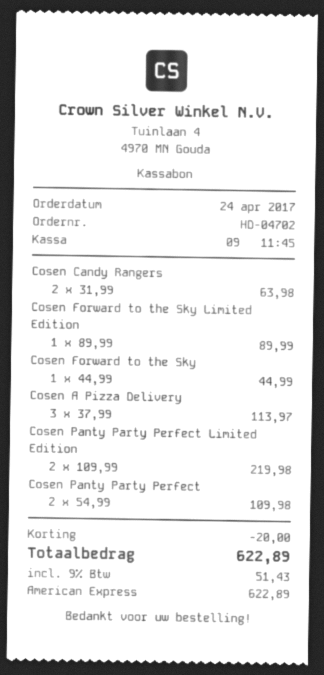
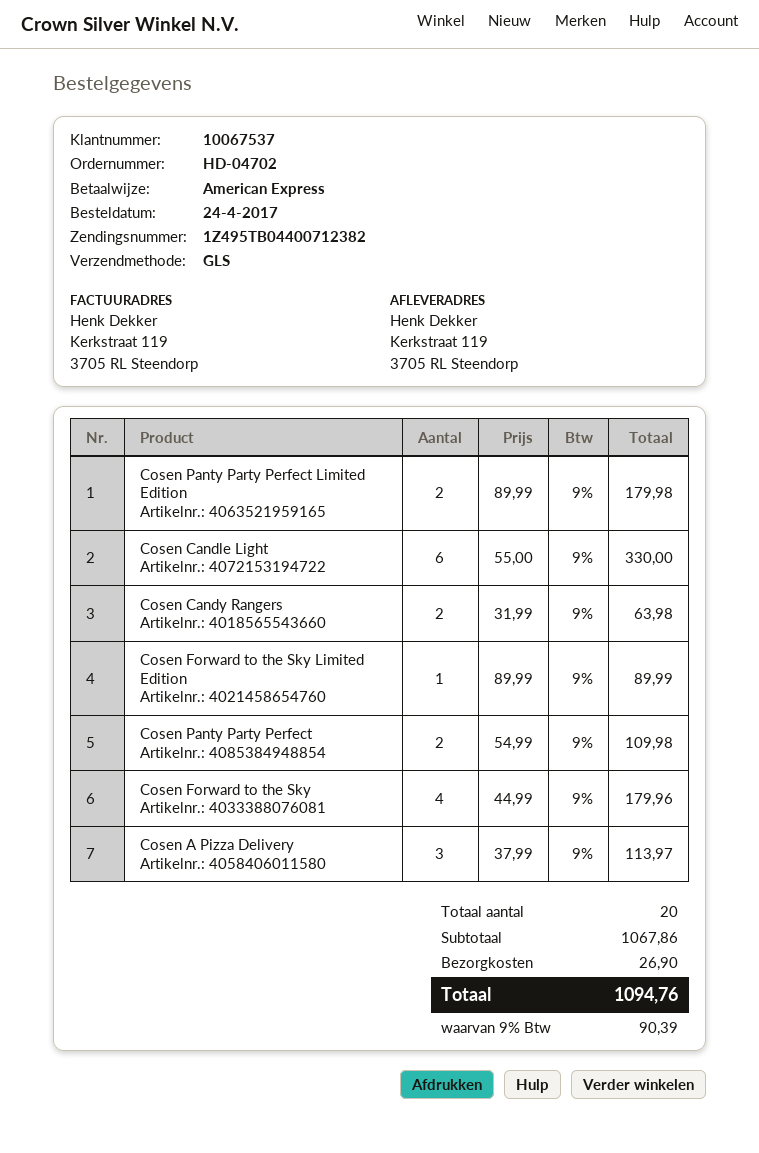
Cosen Forward to the Sky: 1 x 44.99 = 44.99 -> 4 x 44.99 = 179.96
Cosen Panty Party Perfect Limited Edition: 2 x 109.99 = 219.98 -> 2 x 89.99 = 179.98
Cosen Candle Light: none -> 6 x 55.00 = 330.00
discount: 20.00 -> none
shipping: none -> 26.90
tax: 9% = 51.43 -> 9% = 90.39
total: 622.89 -> 1094.76

